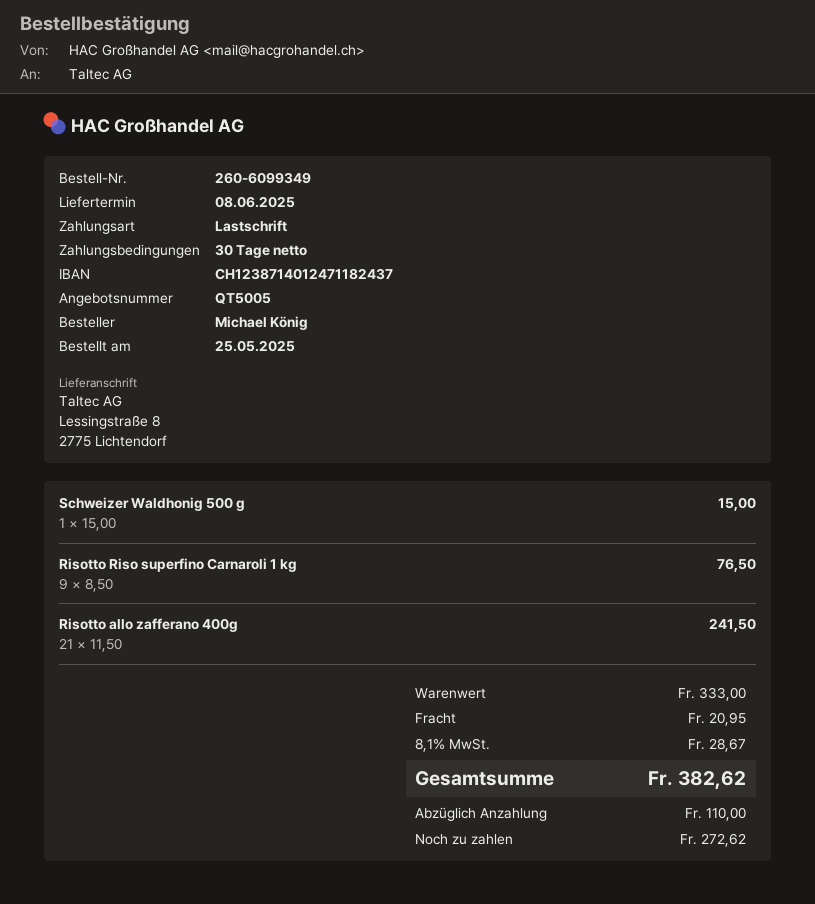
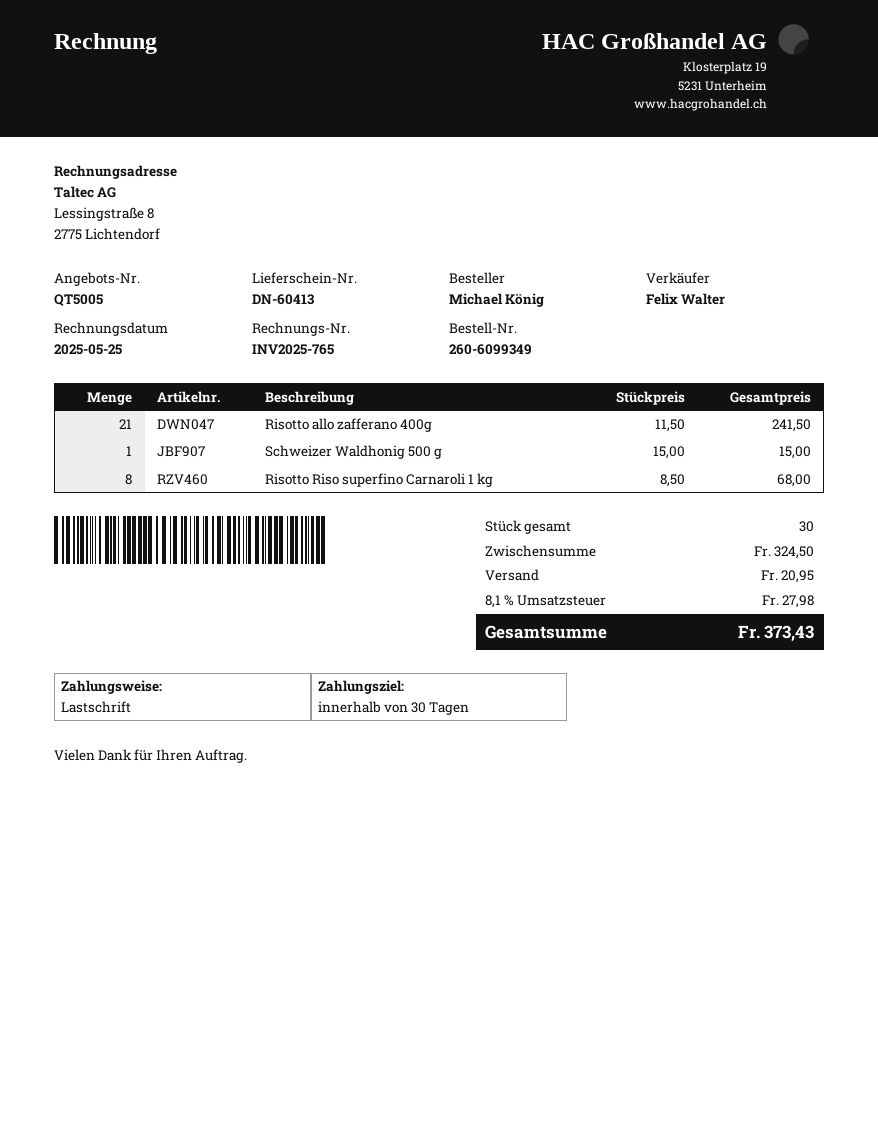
Risotto Riso superfino Carnaroli 1 kg: 9 x 8.50 = 76.50 -> 8 x 8.50 = 68.00
subtotal: 333.00 -> 324.50
tax: 8.1% = 28.67 -> 8.1% = 27.98
total: 382.62 -> 373.43

